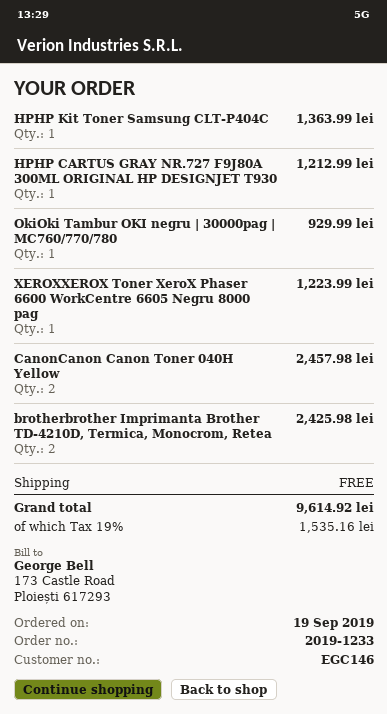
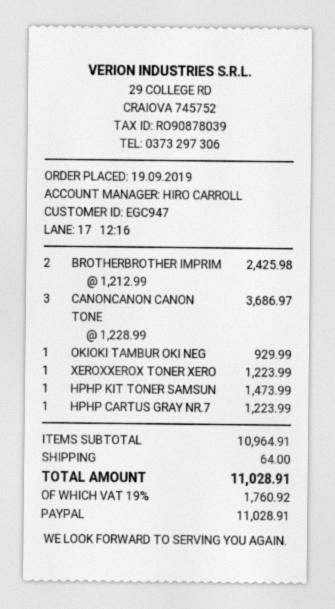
customer number: EGC146 -> EGC947
HPHP Kit Toner Samsung CLT-P404C: 1 for 1363.99 -> 1 for 1473.99
HPHP CARTUS GRAY NR.727 F9J80A 300ML ORIGINAL HP DESIGNJET T930: 1 for 1212.99 -> 1 for 1223.99
CanonCanon Canon Toner 040H Yellow: 2 for 2457.98 -> 3 for 3686.97
shipping: 0.00 -> 64.00
tax: 19% = 1535.16 -> 19% = 1760.92
total: 9614.92 -> 11028.91

